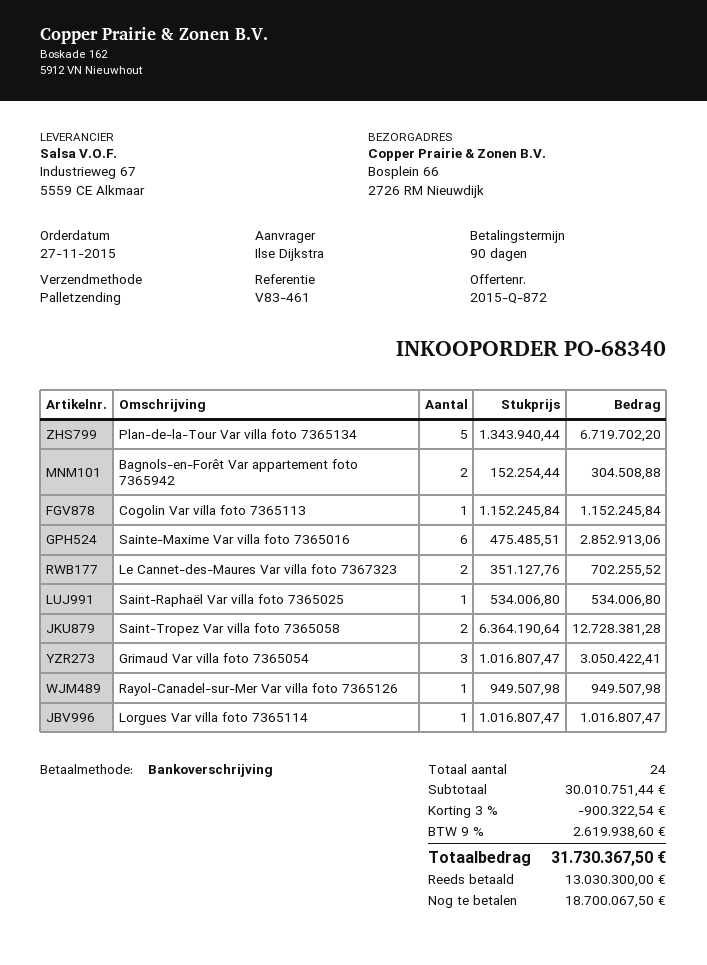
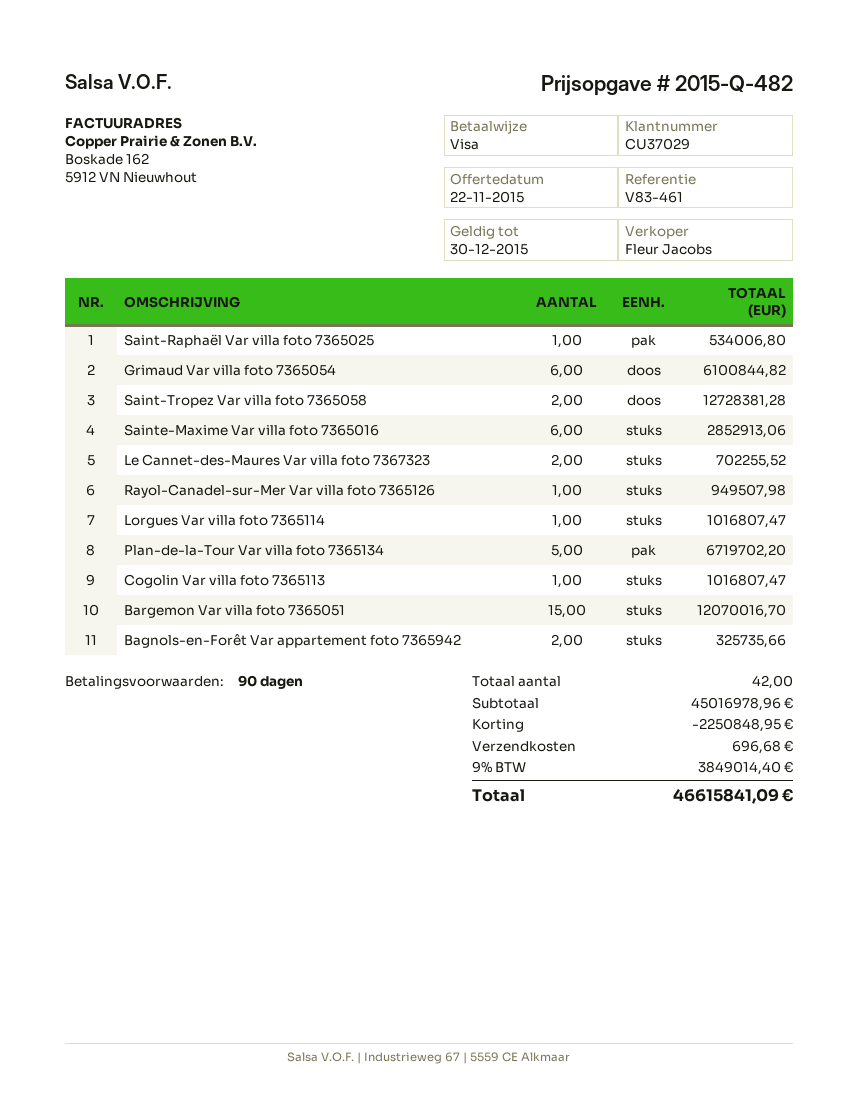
quote number: 2015-Q-872 -> 2015-Q-482
payment method: bank transfer -> Visa
Bagnols-en-Forêt Var appartement foto 7365942: 2 for 304508.88 -> 2 for 325735.66
Cogolin Var villa foto 7365113: 1 for 1152245.84 -> 1 for 1016807.47
Grimaud Var villa foto 7365054: 3 for 3050422.41 -> 6 for 6100844.82
Bargemon Var villa foto 7365051: none -> 15 for 12070016.70
total quantity: 24 -> 42
subtotal: 30010751.44 -> 45016978.96
discount: 900322.54 -> 2250848.95
shipping: none -> 696.68
tax: 9% = 2619938.60 -> 9% = 3849014.40
total: 31730367.50 -> 46615841.09

